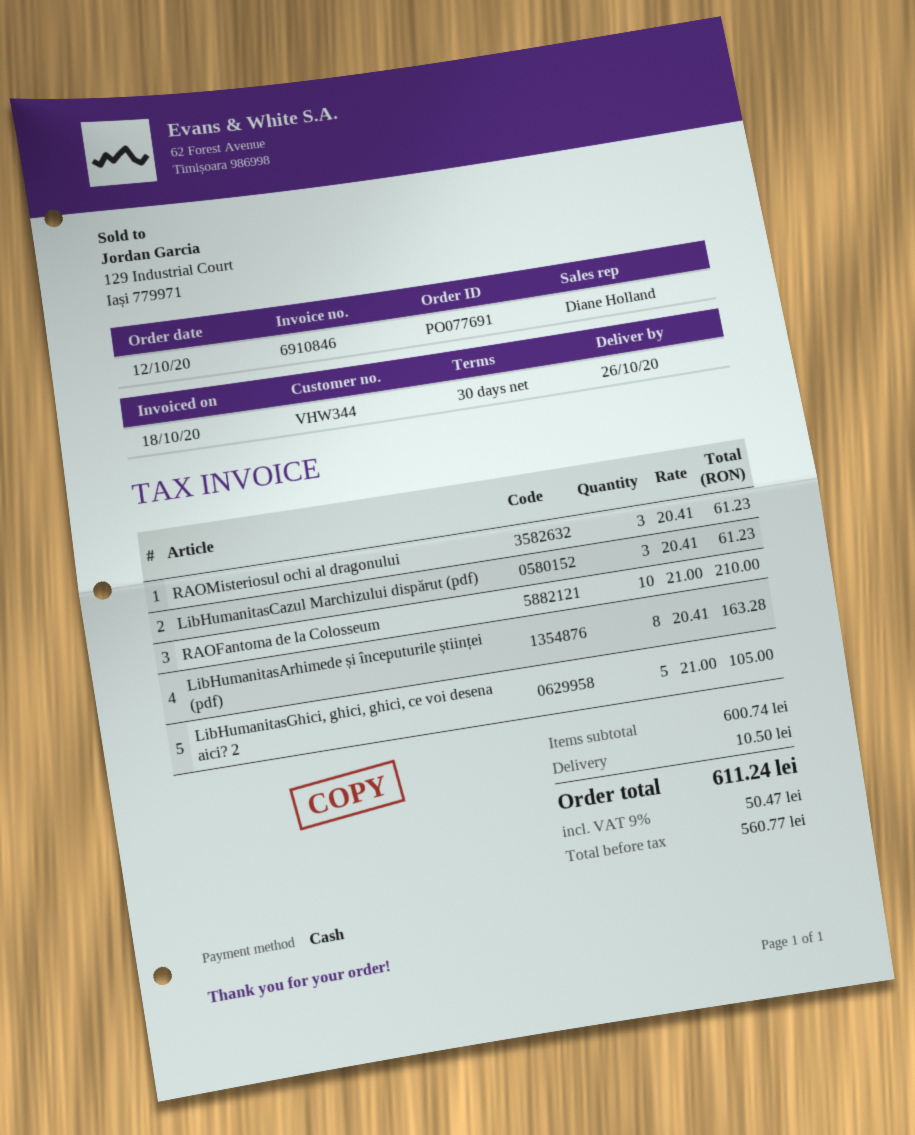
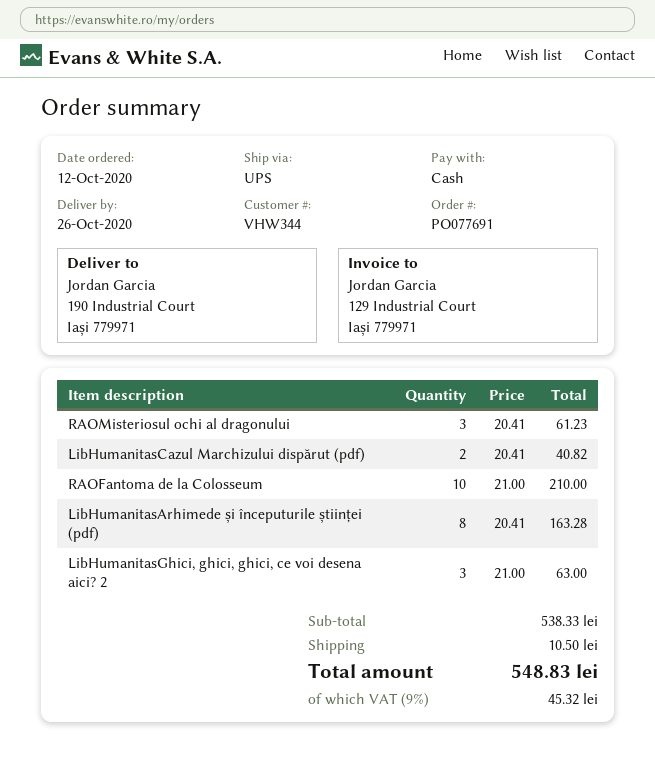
LibHumanitasCazul Marchizului dispărut (pdf): 3 x 20.41 = 61.23 -> 2 x 20.41 = 40.82
LibHumanitasGhici, ghici, ghici, ce voi desena aici? 2: 5 x 21.00 = 105.00 -> 3 x 21.00 = 63.00
subtotal: 600.74 -> 538.33
tax: 9% = 50.47 -> 9% = 45.32
total: 611.24 -> 548.83

